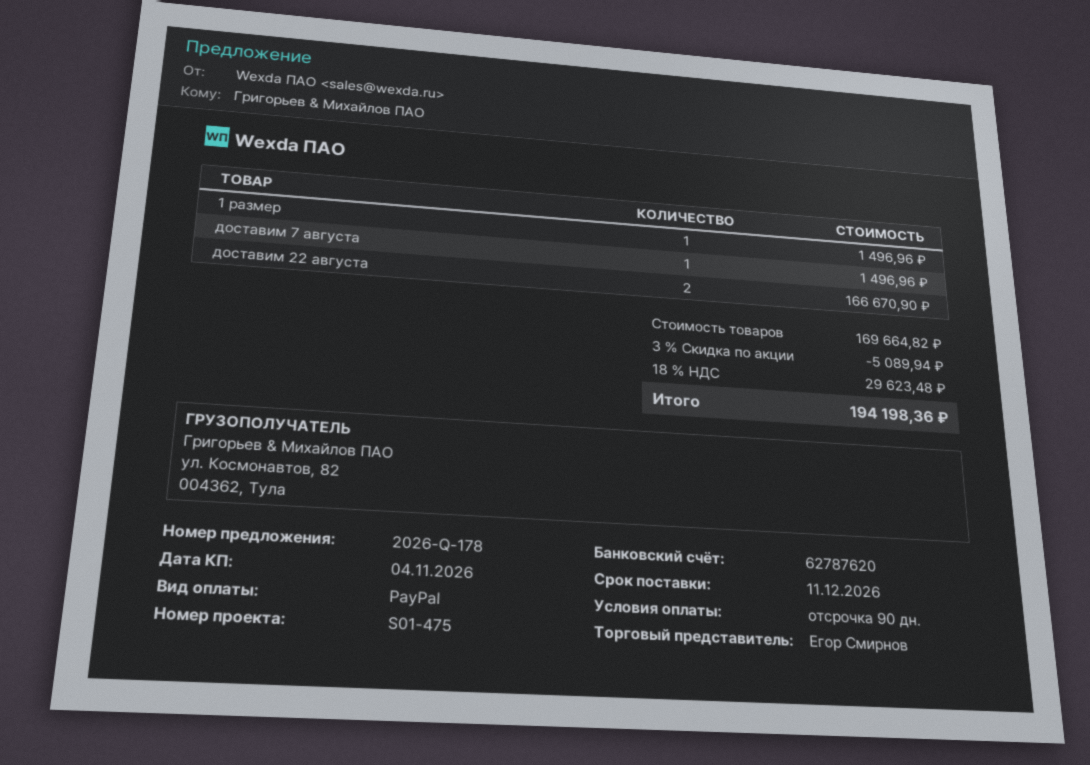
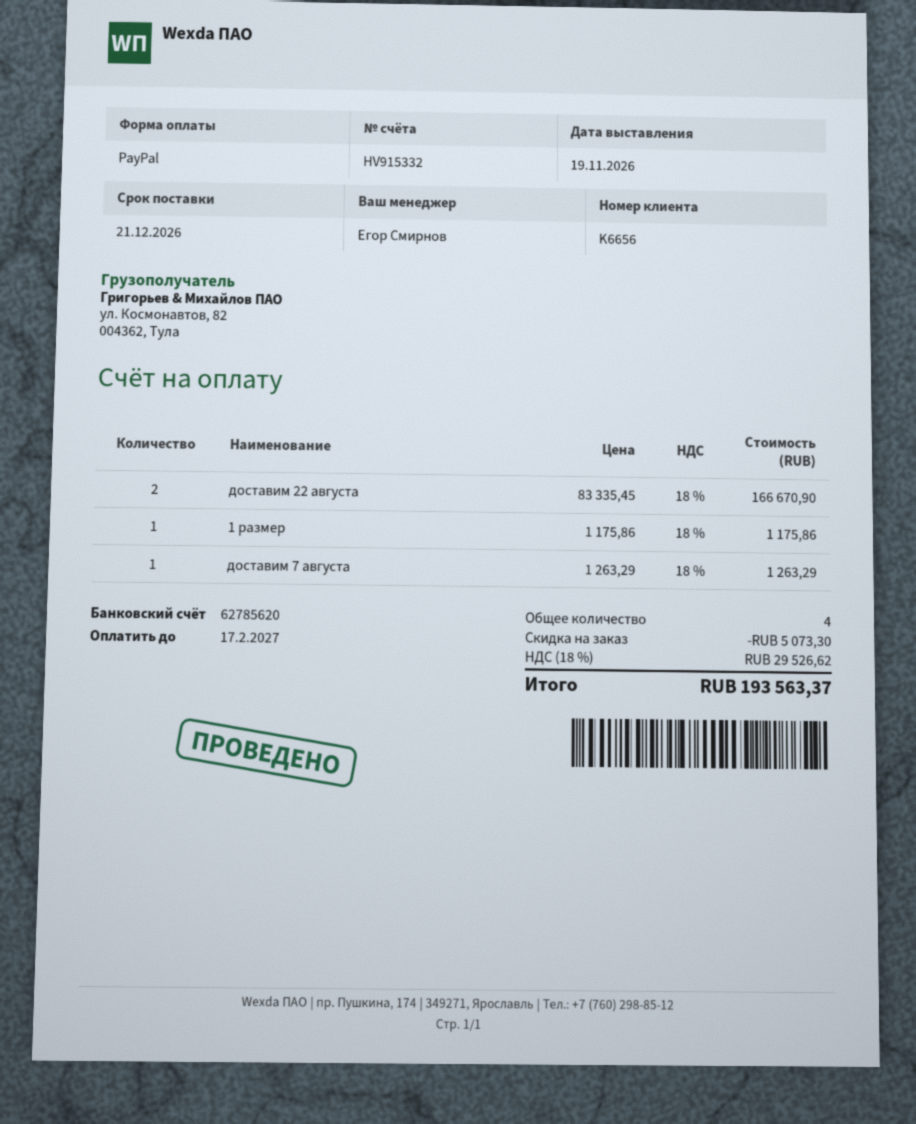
delivery date: 2026-12-11 -> 2026-12-21
bank account: 62787620 -> 62785620
1 размер: 1 for 1496.96 -> 1 for 1175.86
доставим 7 августа: 1 for 1496.96 -> 1 for 1263.29
discount: 5089.94 -> 5073.30
tax: 18% = 29623.48 -> 18% = 29526.62
total: 194198.36 -> 193563.37

